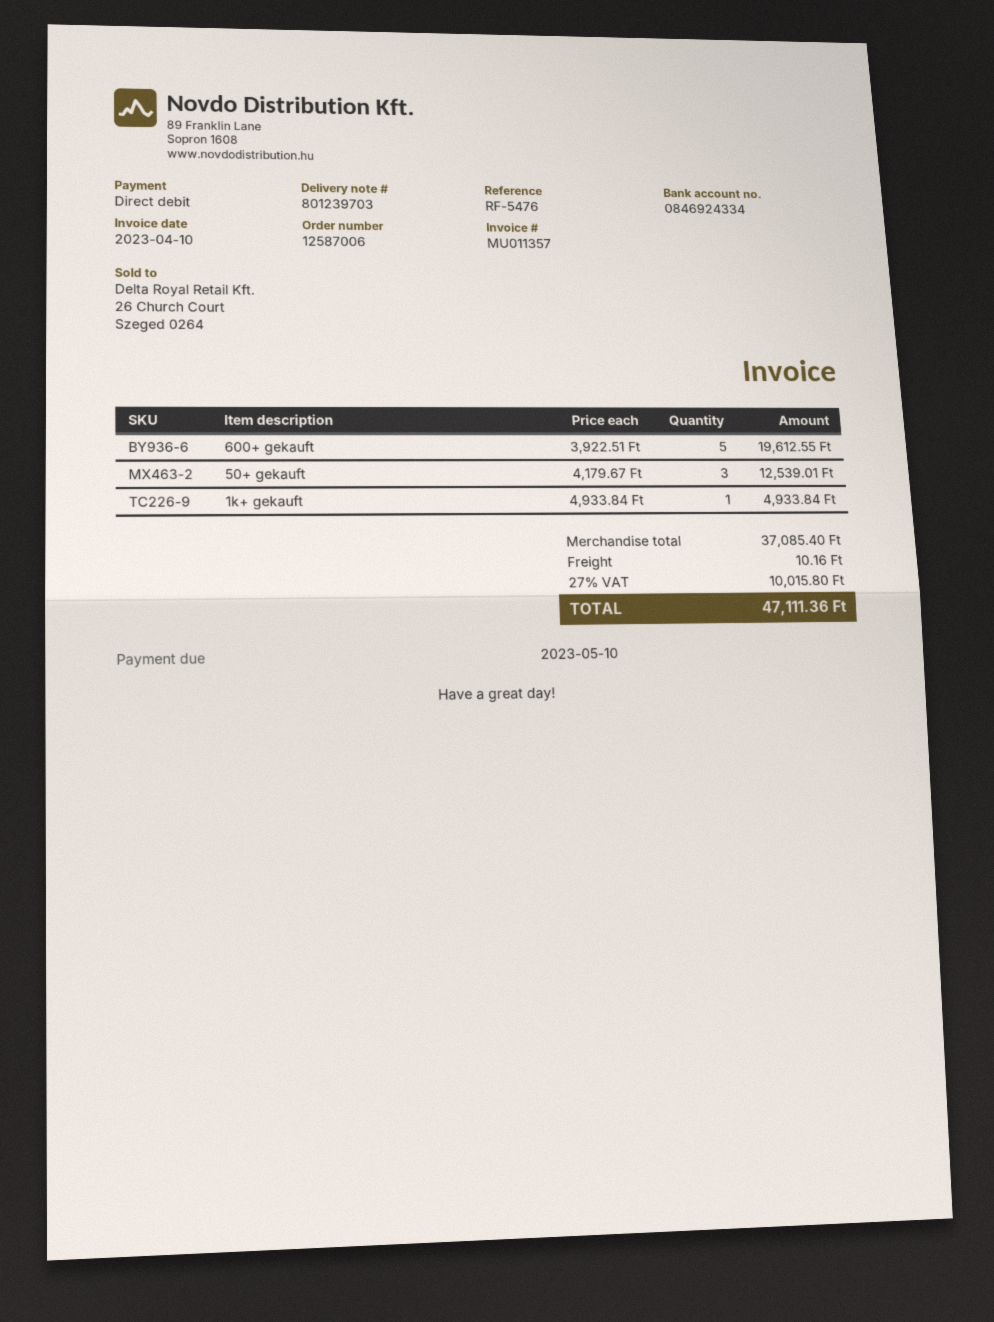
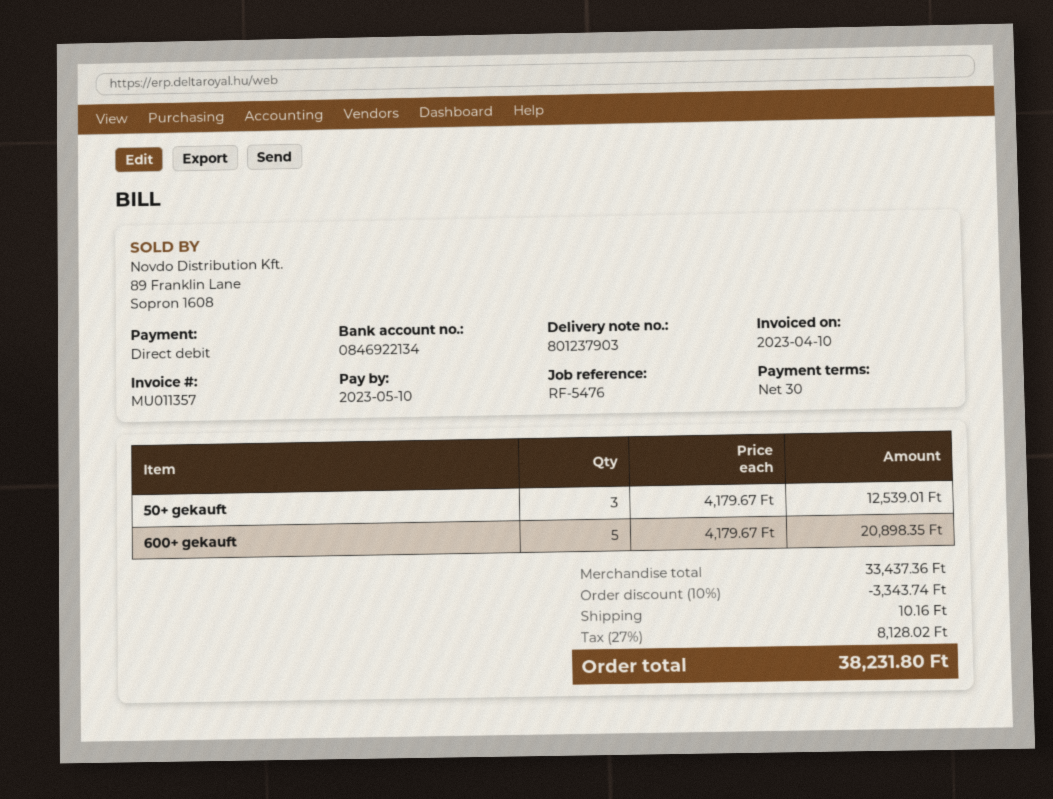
delivery note number: 801239703 -> 801237903
bank account: 0846924334 -> 0846922134
600+ gekauft: 5 x 3922.51 = 19612.55 -> 5 x 4179.67 = 20898.35
1k+ gekauft: 1 x 4933.84 = 4933.84 -> none
subtotal: 37085.40 -> 33437.36
discount: none -> 10% = 3343.74
tax: 27% = 10015.80 -> 27% = 8128.02
total: 47111.36 -> 38231.80

